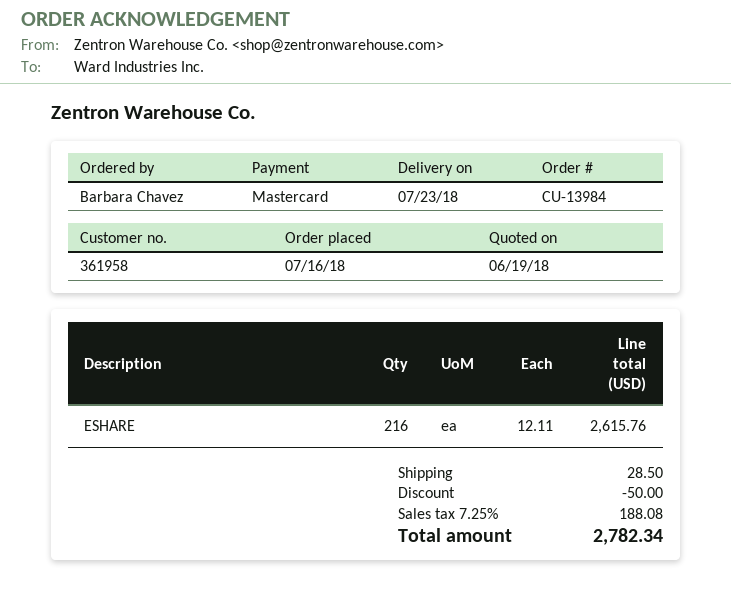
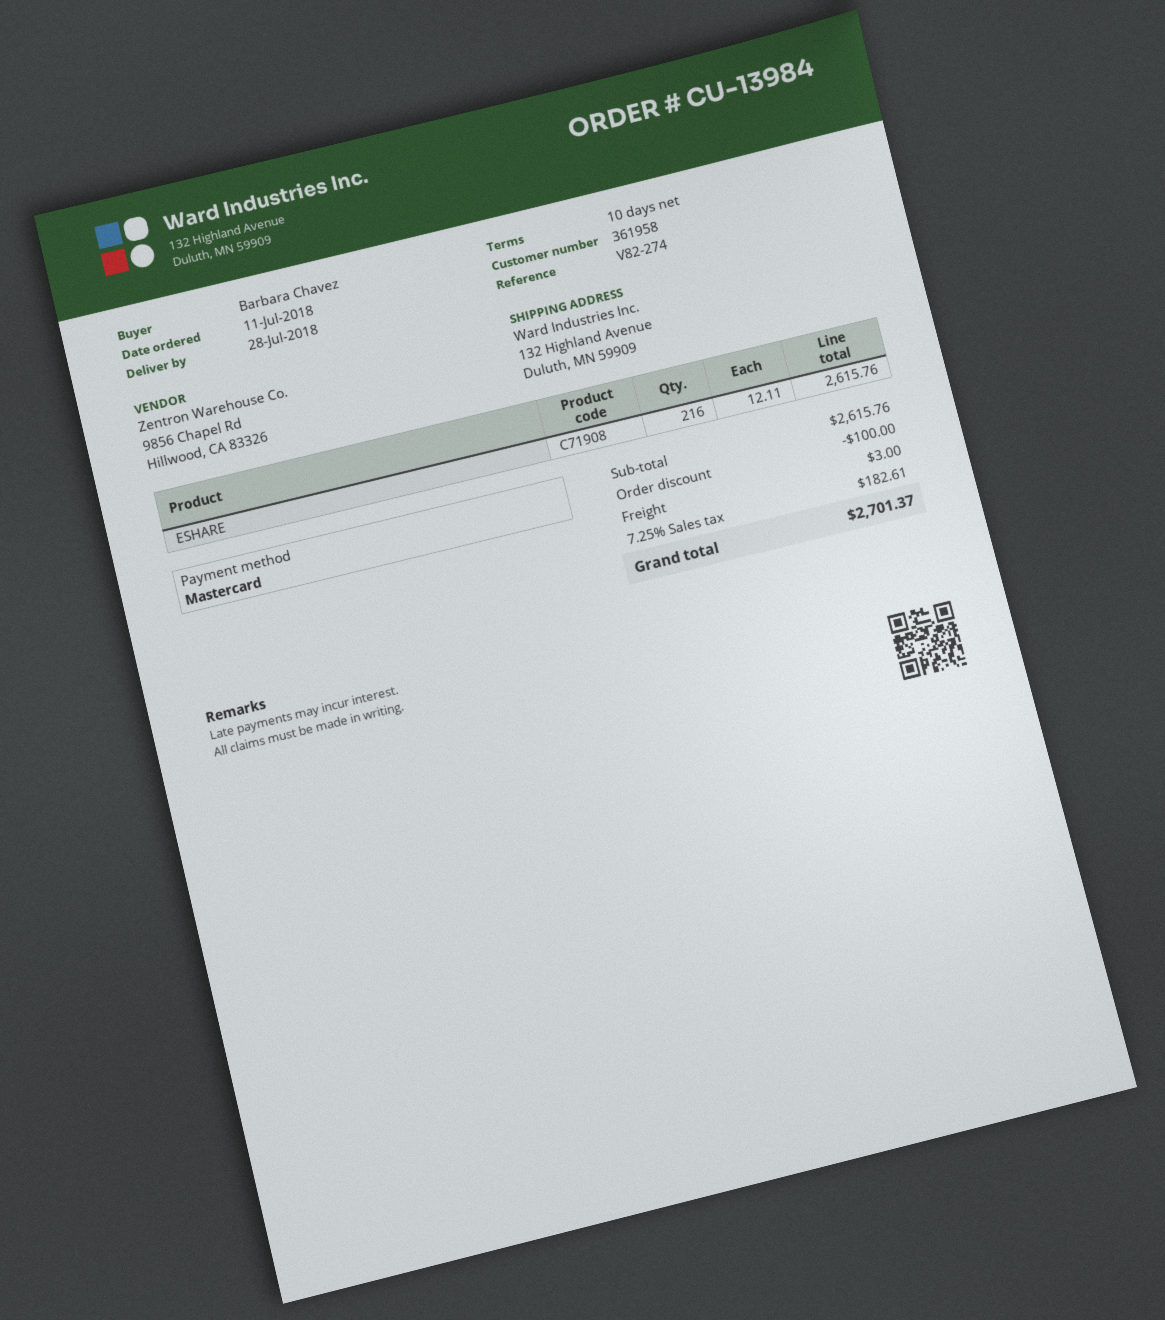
order date: 2018-07-16 -> 2018-07-11
delivery date: 2018-07-23 -> 2018-07-28
discount: 50.00 -> 100.00
shipping: 28.50 -> 3.00
tax: 7.25% = 188.08 -> 7.25% = 182.61
total: 2782.34 -> 2701.37

